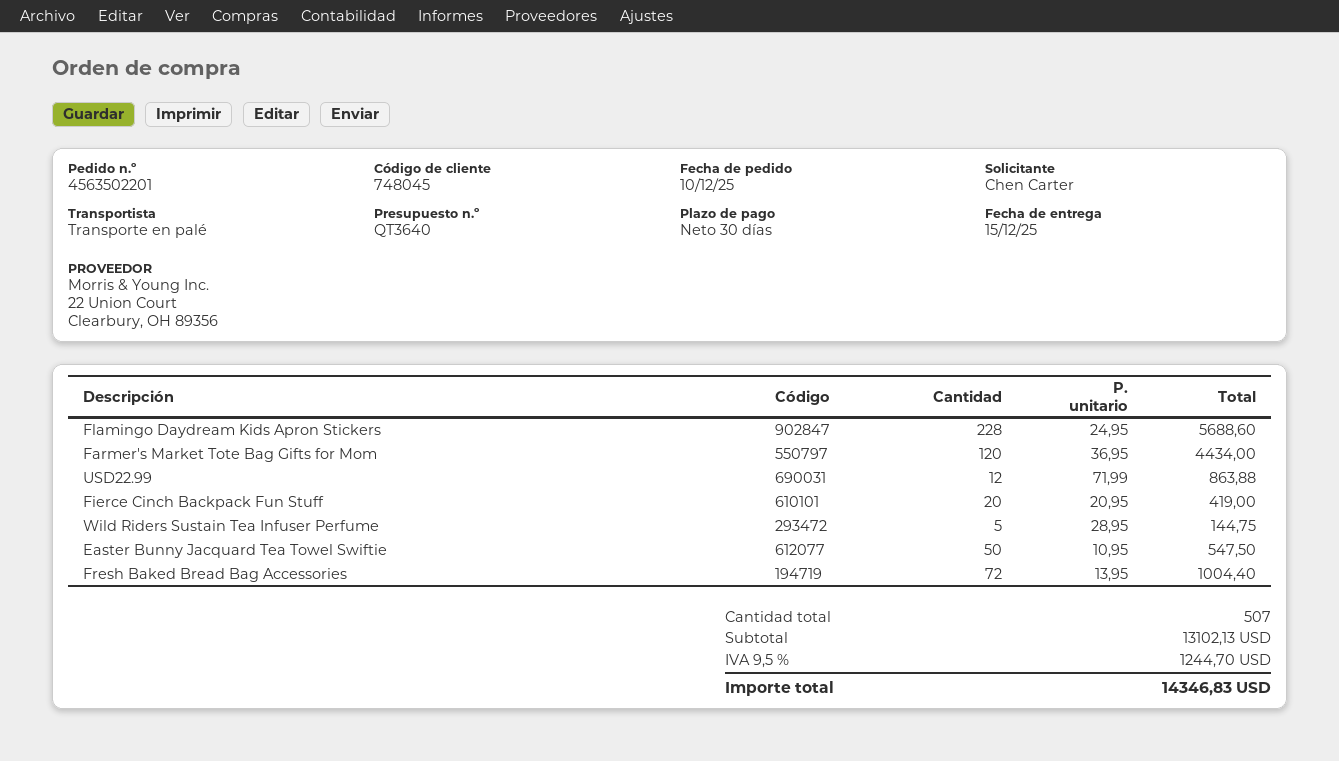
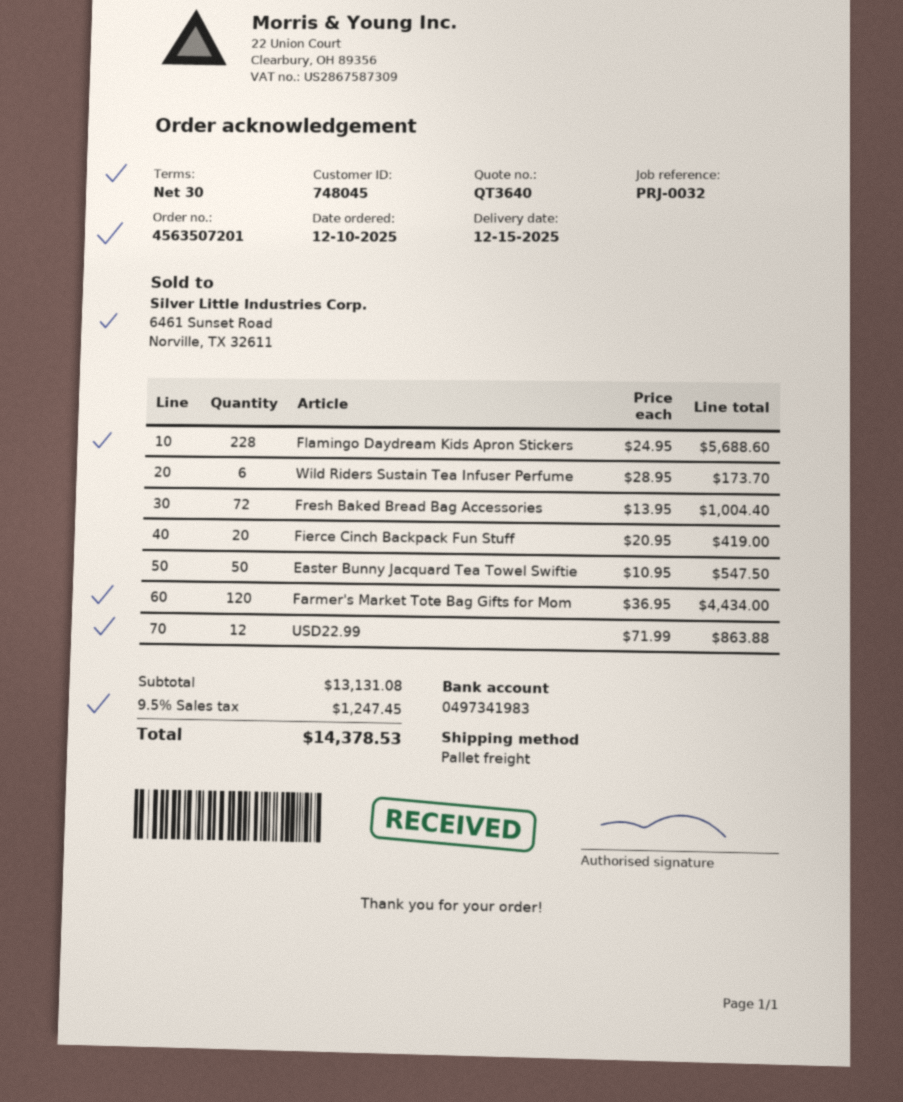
order number: 4563502201 -> 4563507201
Wild Riders Sustain Tea Infuser Perfume: 5 x 28.95 = 144.75 -> 6 x 28.95 = 173.70
subtotal: 13102.13 -> 13131.08
tax: 9.5% = 1244.70 -> 9.5% = 1247.45
total: 14346.83 -> 14378.53

